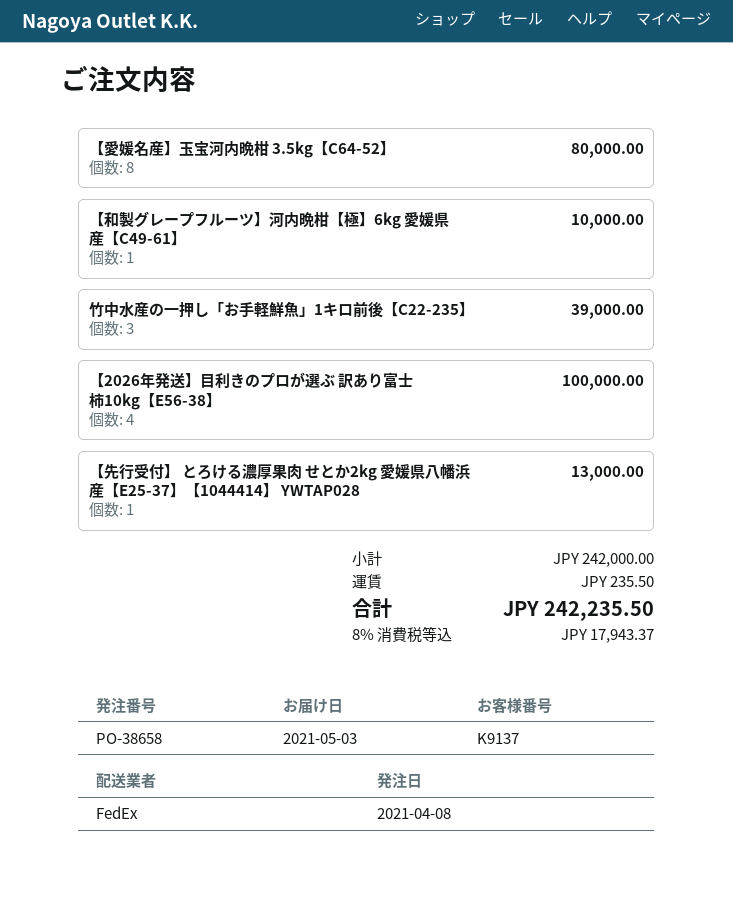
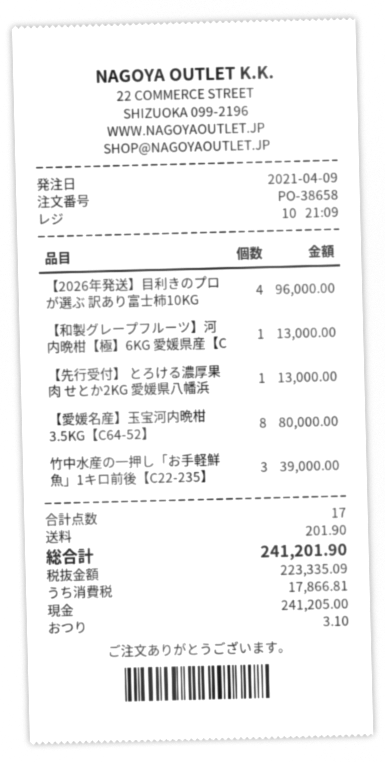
order date: 2021-04-08 -> 2021-04-09
【和製グレープフルーツ】河内晩柑【極】6kg 愛媛県産【C49-61】: 1 for 10000.00 -> 1 for 13000.00
【2026年発送】目利きのプロが選ぶ 訳あり富士柿10kg【E56-38】: 4 for 100000.00 -> 4 for 96000.00
shipping: 235.50 -> 201.90
tax: 17943.37 -> 17866.81
total: 242235.50 -> 241201.90

